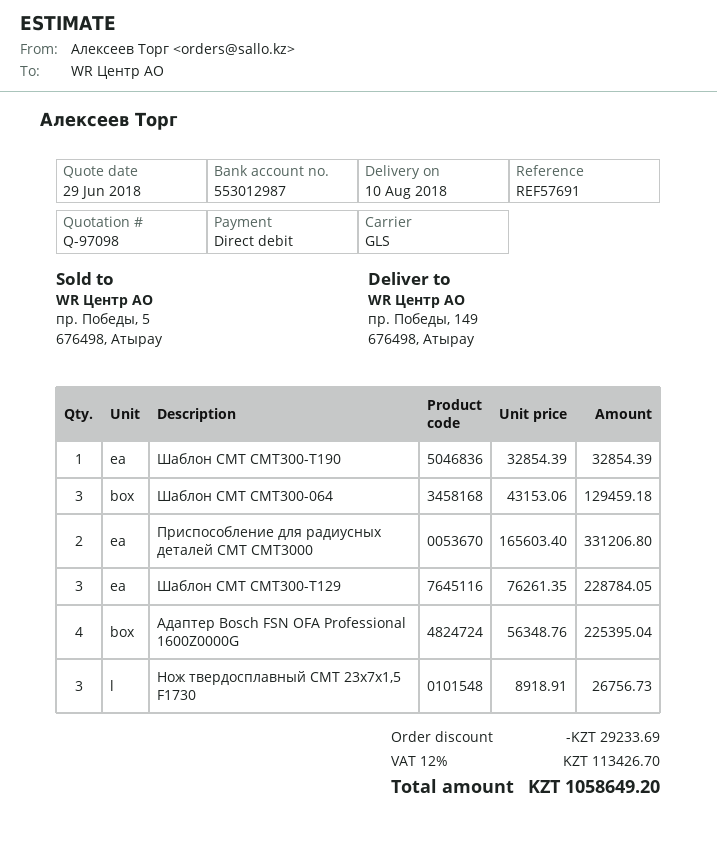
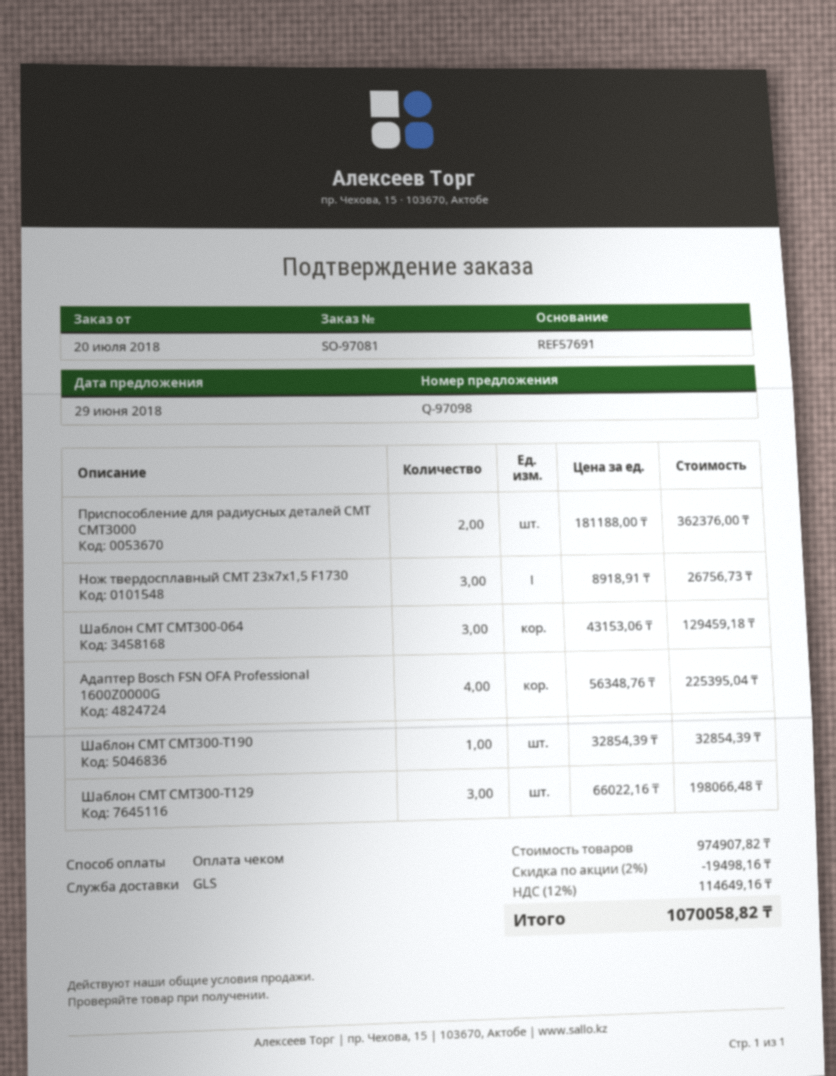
payment method: direct debit -> cheque
Приспособление для радиусных деталей CMT CMT3000: 2 x 165603.40 = 331206.80 -> 2 x 181188.00 = 362376.00
Шаблон CMT CMT300-T129: 3 x 76261.35 = 228784.05 -> 3 x 66022.16 = 198066.48
discount: 29233.69 -> 19498.16
tax: 12% = 113426.70 -> 12% = 114649.16
total: 1058649.20 -> 1070058.82

